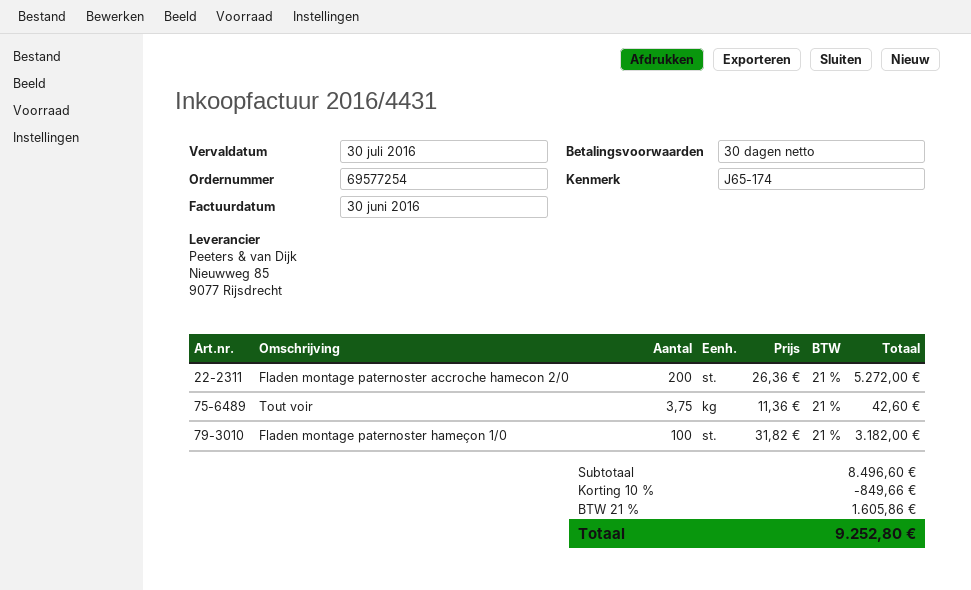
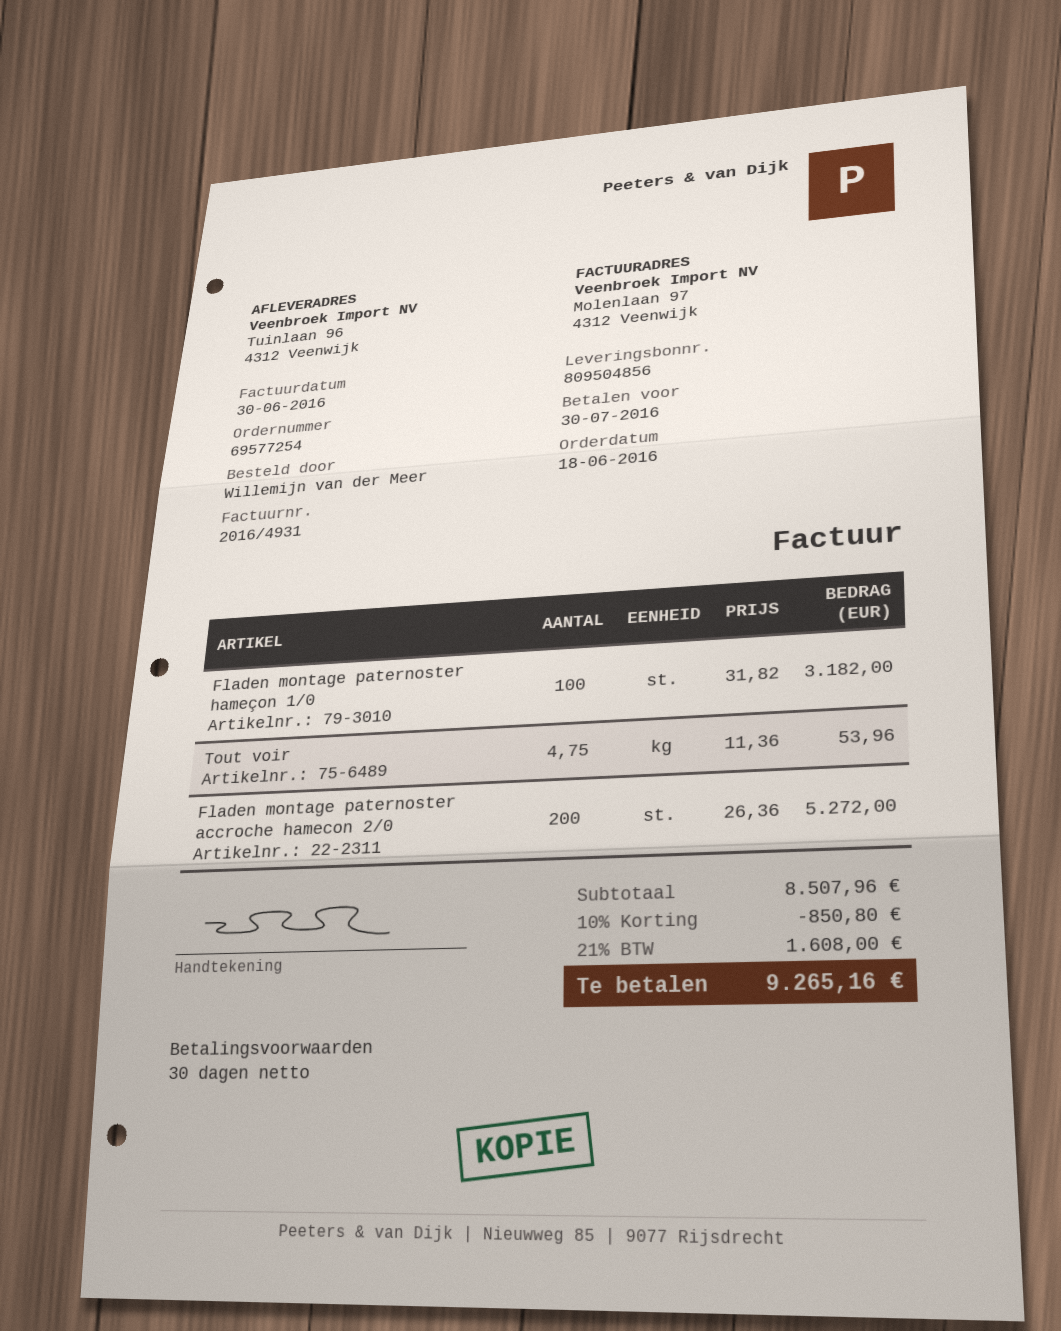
invoice number: 2016/4431 -> 2016/4931
Tout voir: 3.75 x 11.36 = 42.60 -> 4.75 x 11.36 = 53.96
subtotal: 8496.60 -> 8507.96
discount: 10% = 849.66 -> 10% = 850.80
tax: 21% = 1605.86 -> 21% = 1608.00
total: 9252.80 -> 9265.16

